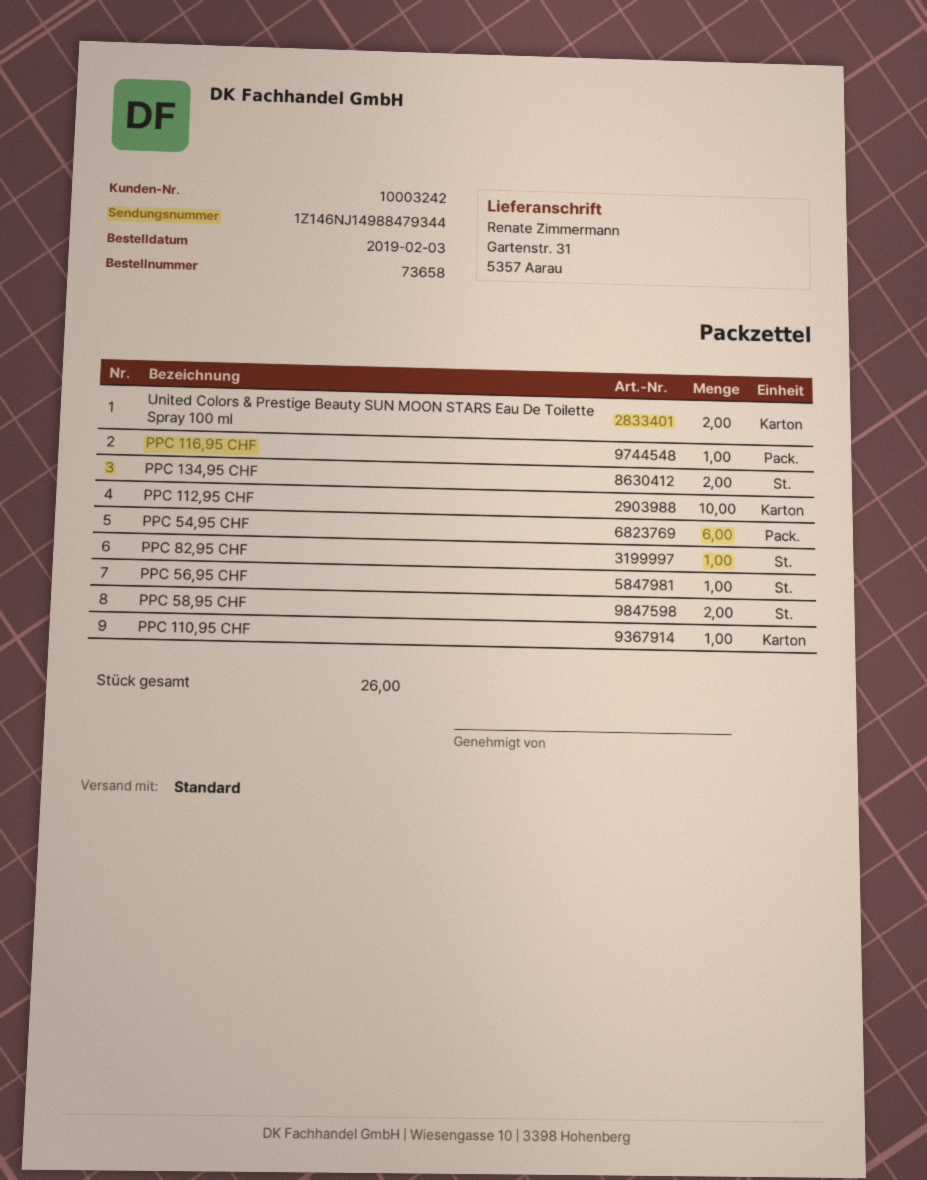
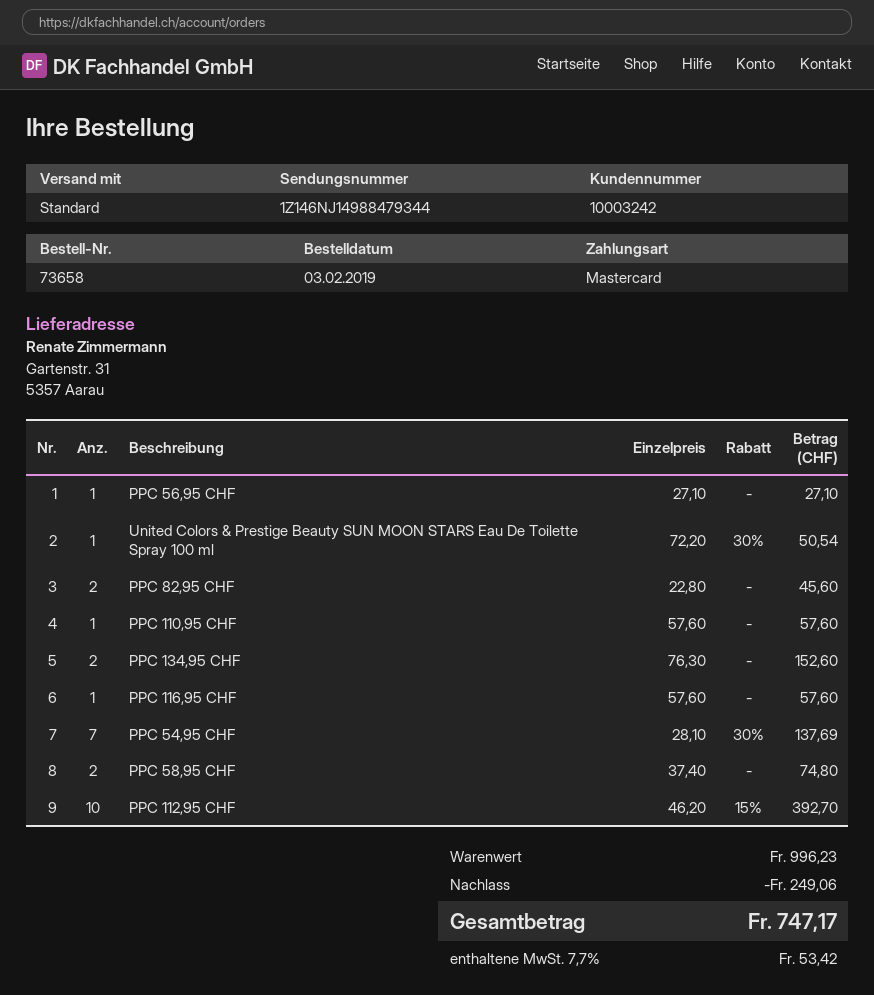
United Colors & Prestige Beauty SUN MOON STARS Eau De Toilette Spray 100 ml: 2 -> 1
PPC 54,95 CHF: 6 -> 7
PPC 82,95 CHF: 1 -> 2

